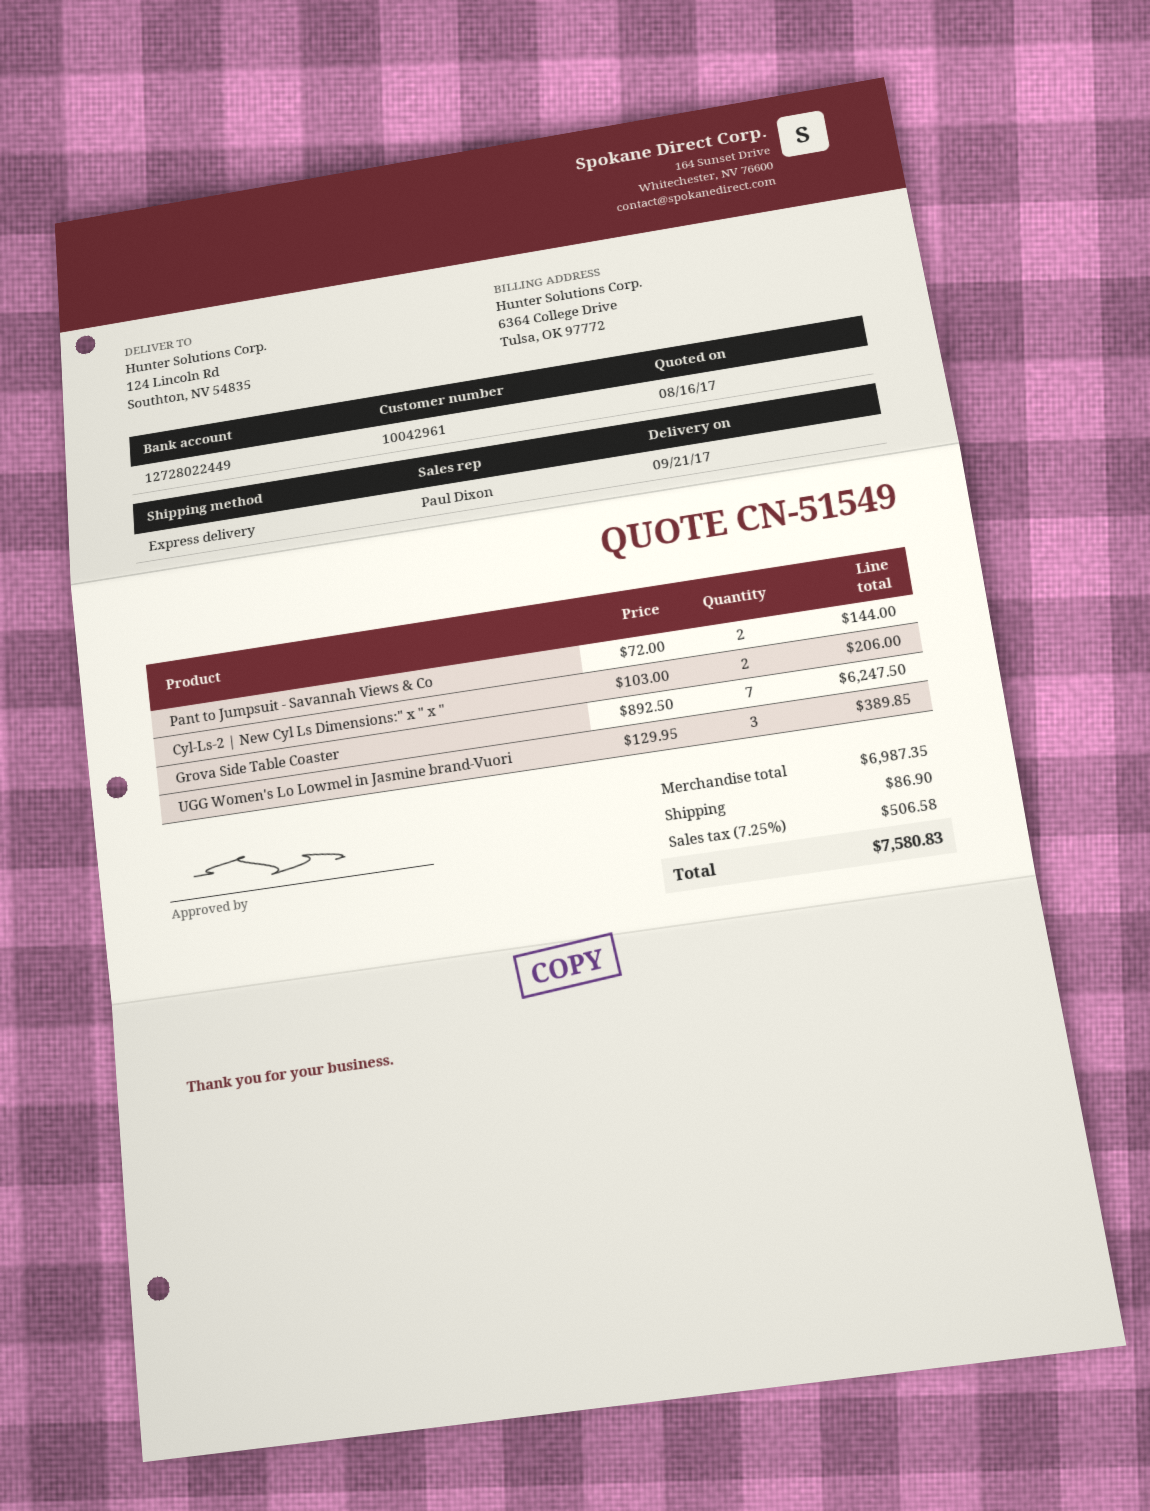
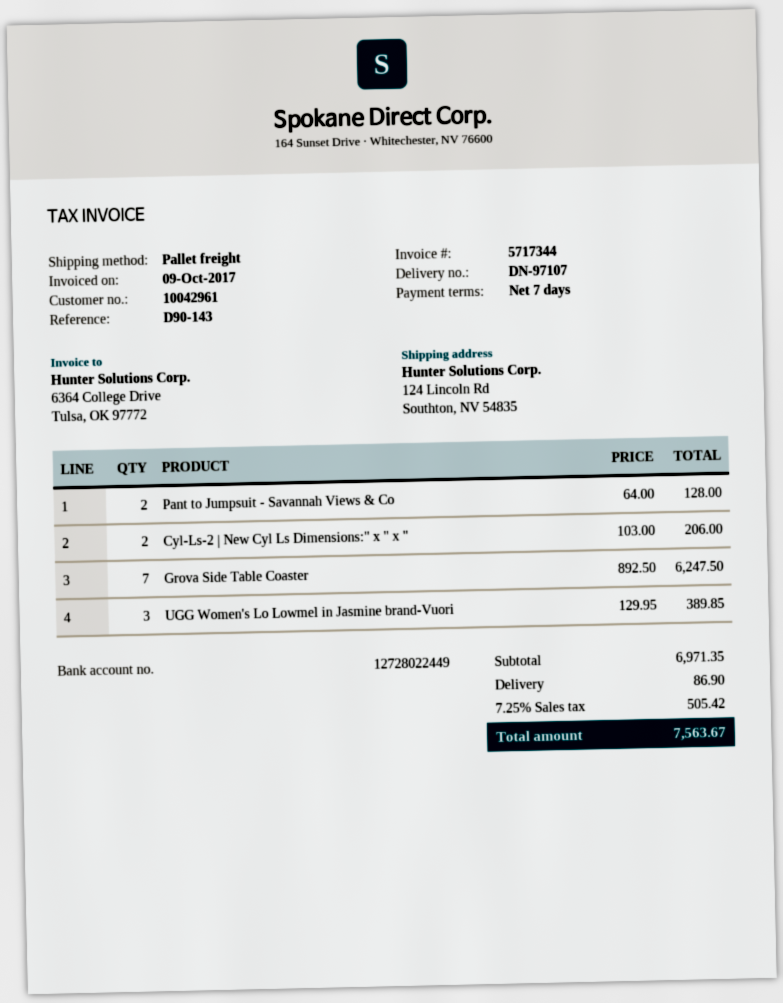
shipping method: express -> pallet freight
Pant to Jumpsuit - Savannah Views & Co: 2 x 72.00 = 144.00 -> 2 x 64.00 = 128.00
subtotal: 6987.35 -> 6971.35
tax: 7.25% = 506.58 -> 7.25% = 505.42
total: 7580.83 -> 7563.67

